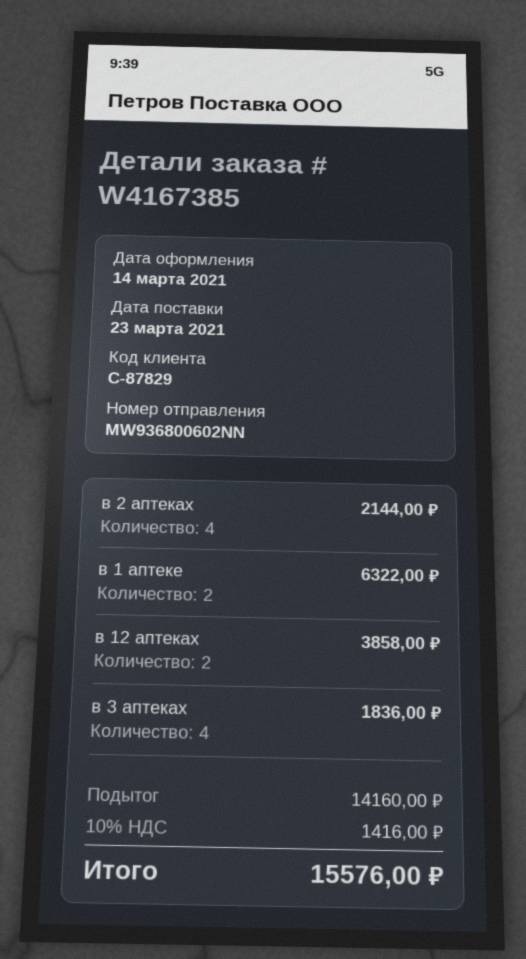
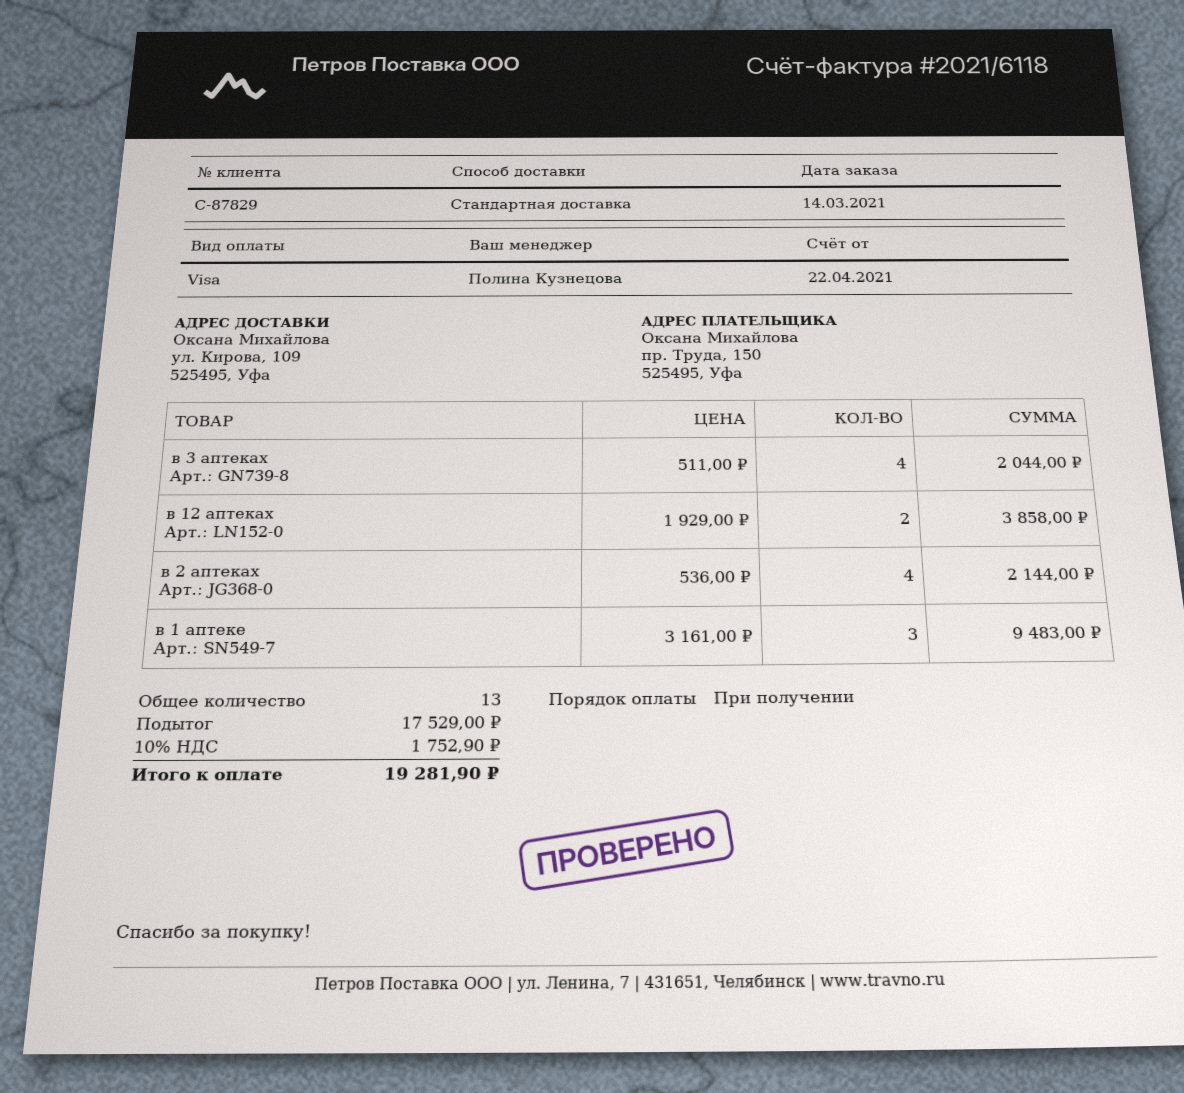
в 1 аптеке: 2 for 6322.00 -> 3 for 9483.00
в 3 аптеках: 4 for 1836.00 -> 4 for 2044.00
subtotal: 14160.00 -> 17529.00
tax: 10% = 1416.00 -> 10% = 1752.90
total: 15576.00 -> 19281.90

